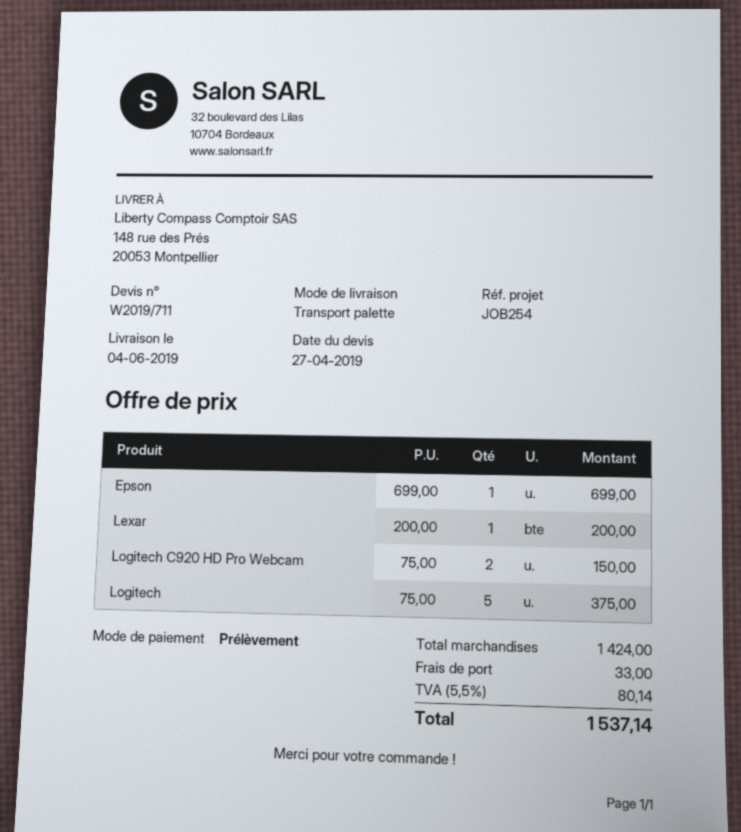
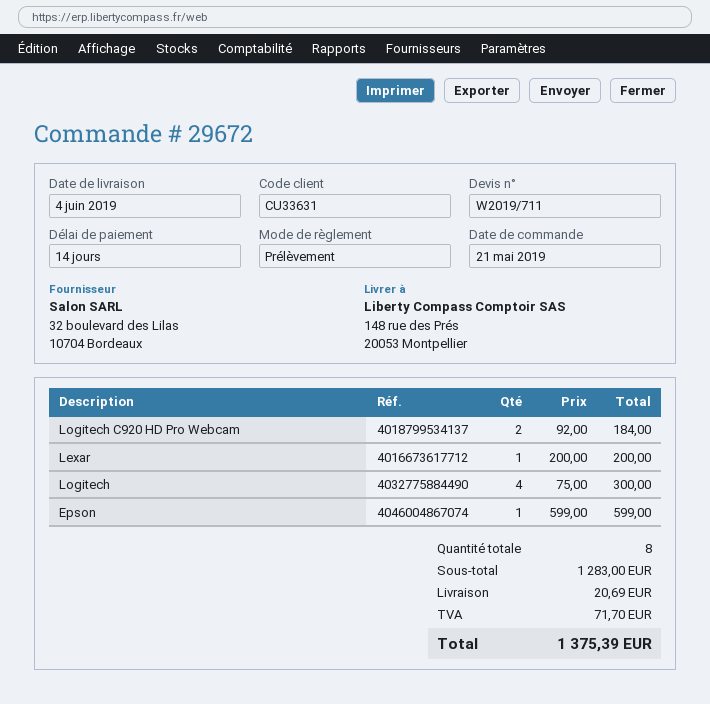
Epson: 1 x 699.00 = 699.00 -> 1 x 599.00 = 599.00
Logitech C920 HD Pro Webcam: 2 x 75.00 = 150.00 -> 2 x 92.00 = 184.00
Logitech: 5 x 75.00 = 375.00 -> 4 x 75.00 = 300.00
subtotal: 1424.00 -> 1283.00
shipping: 33.00 -> 20.69
tax: 80.14 -> 71.70
total: 1537.14 -> 1375.39

